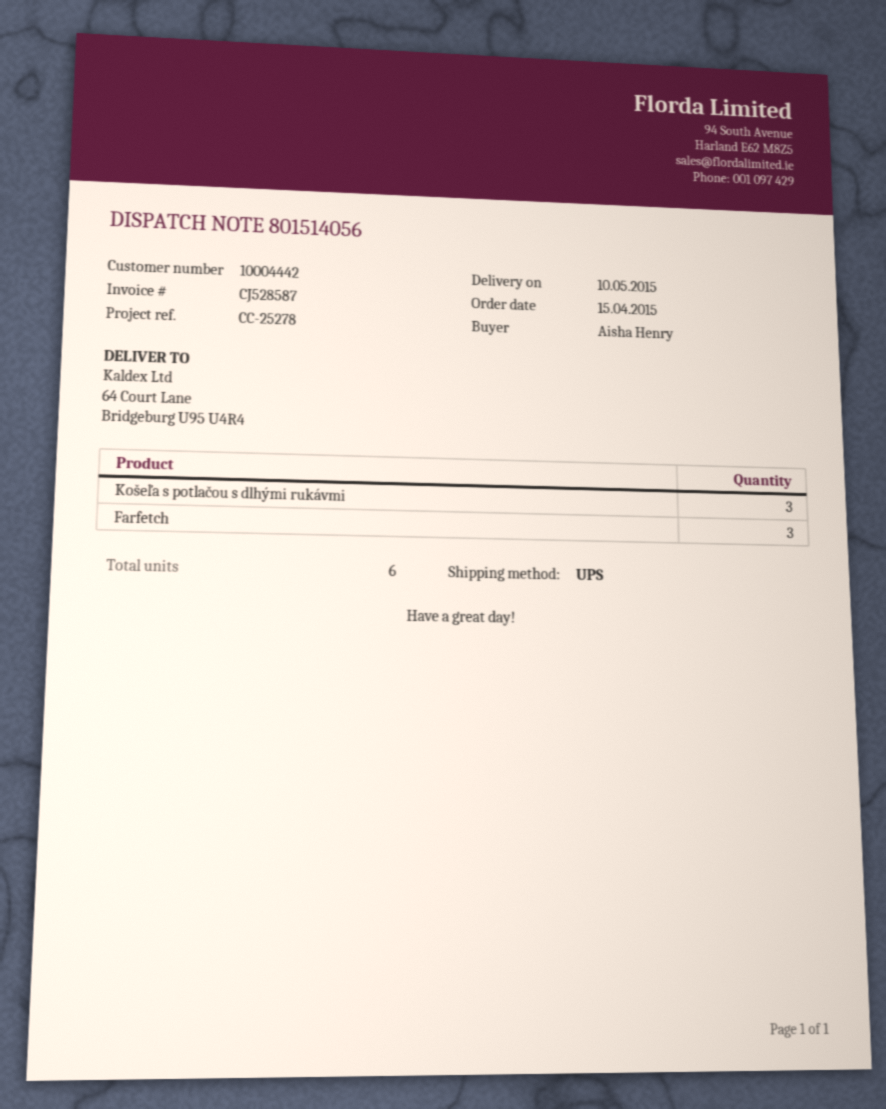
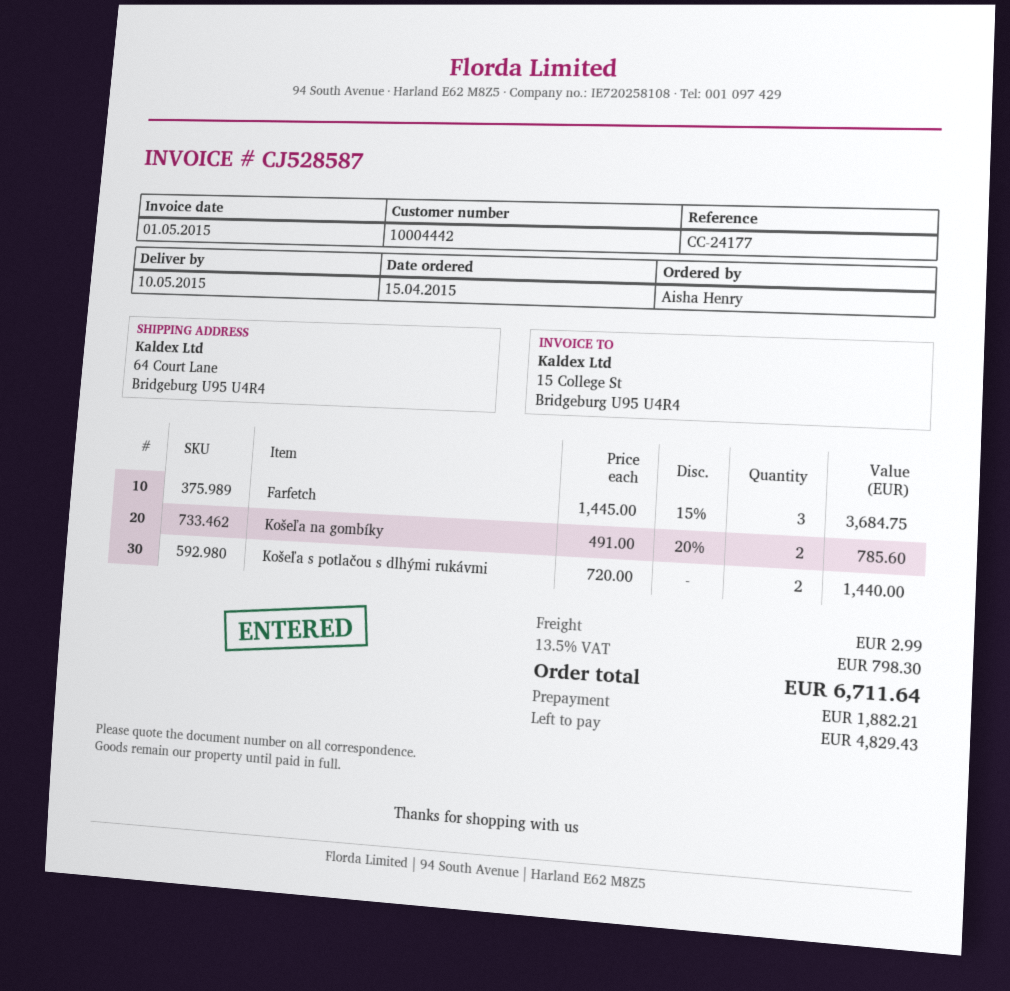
reference: CC-25278 -> CC-24177
Košeľa s potlačou s dlhými rukávmi: 3 -> 2
Košeľa na gombíky: none -> 2

